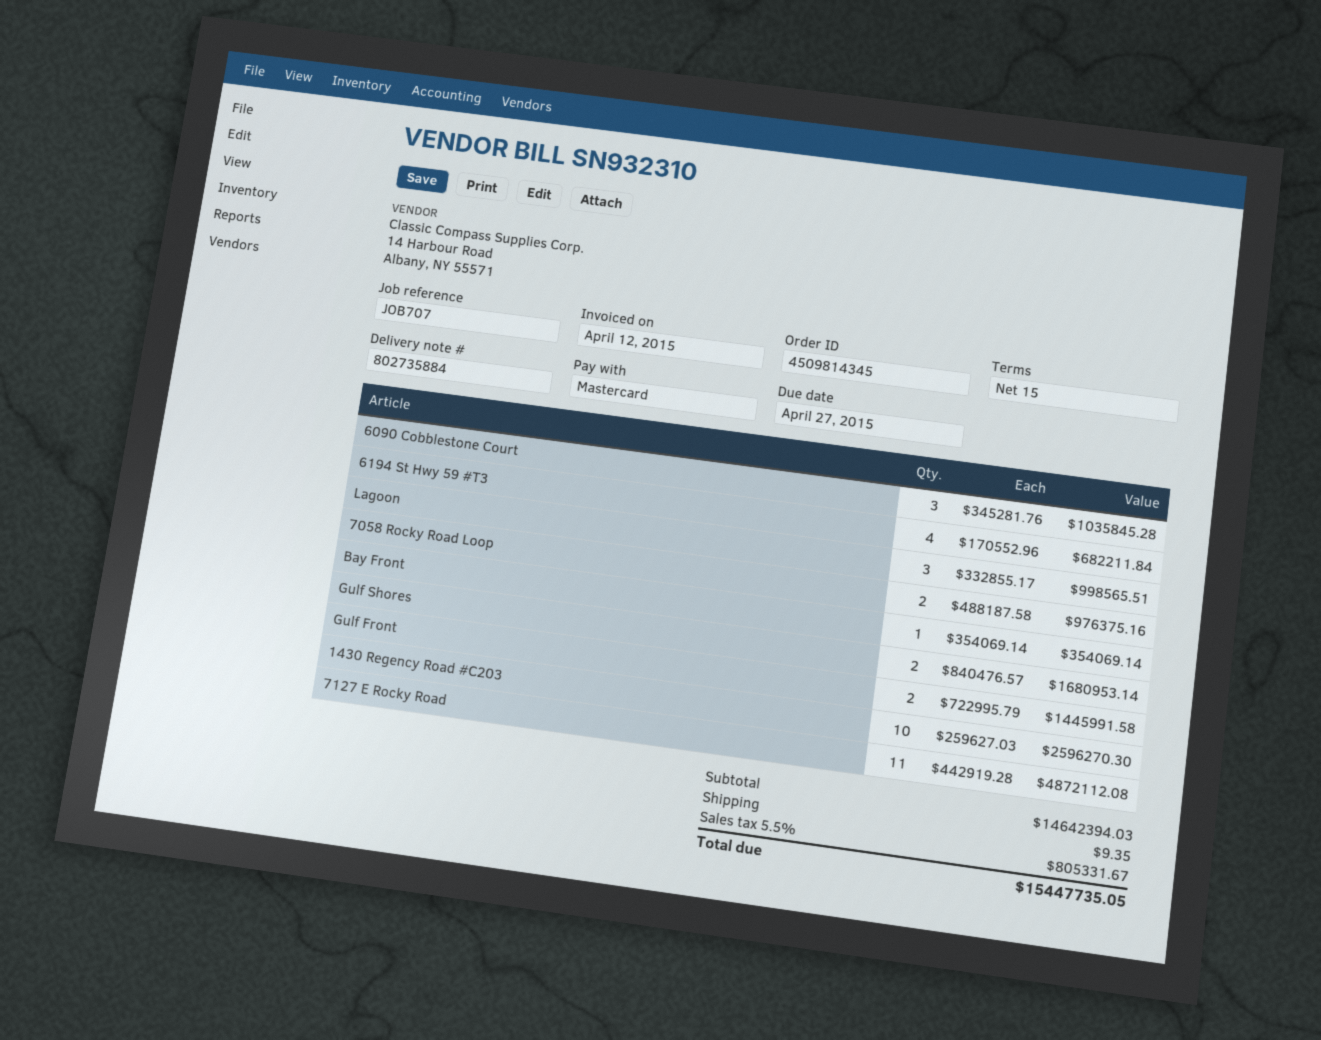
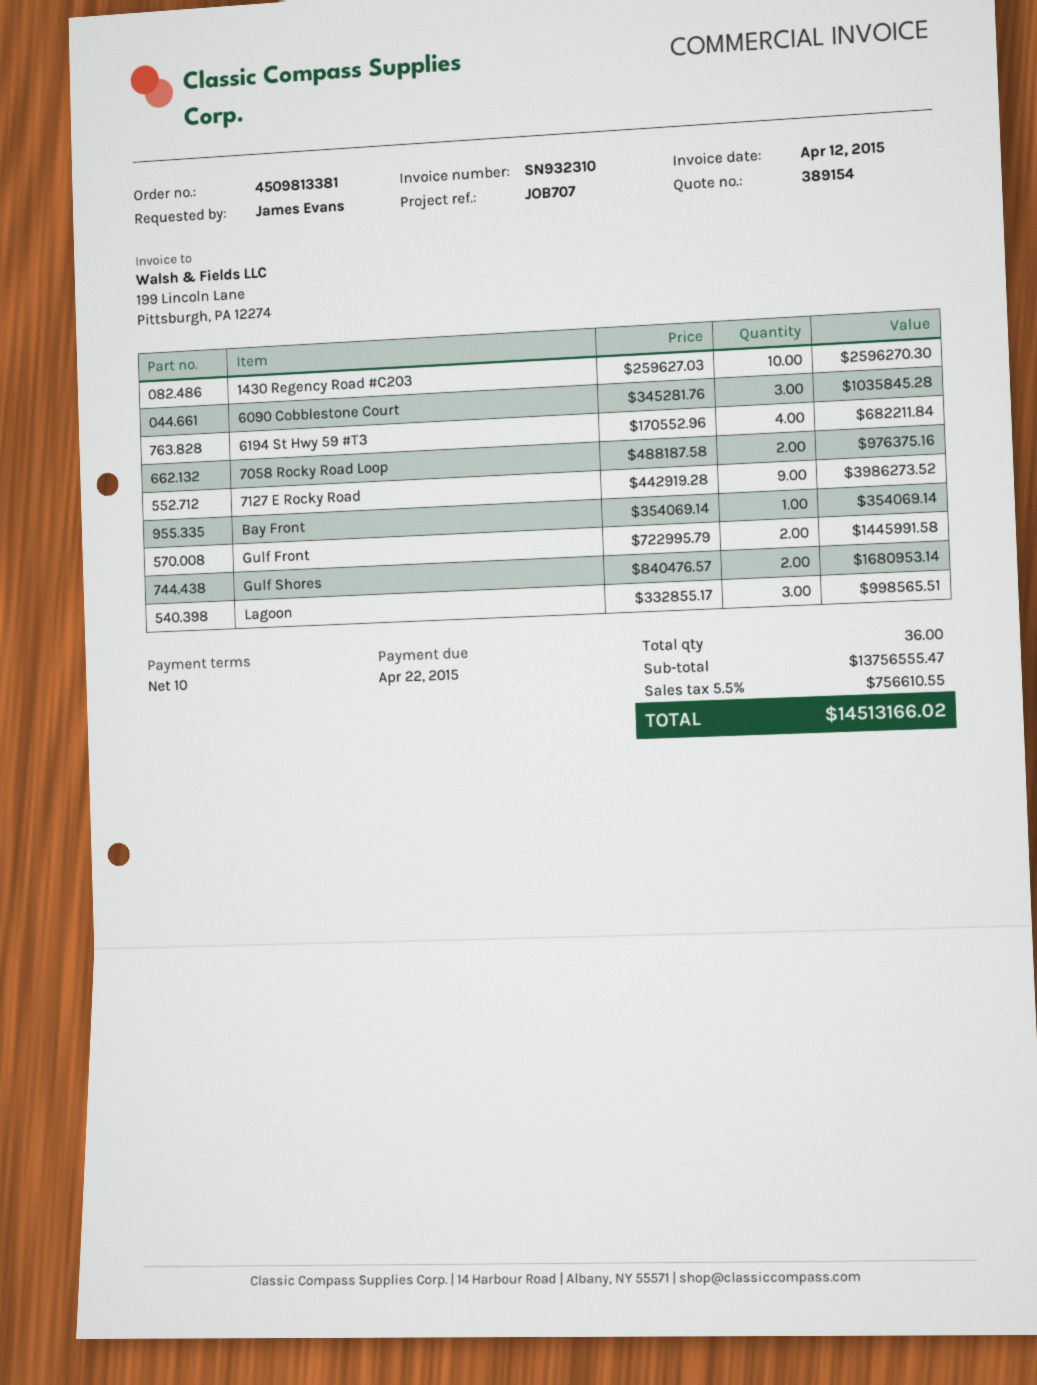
order number: 4509814345 -> 4509813381
payment terms: 15 days -> 10 days
due date: 2015-04-27 -> 2015-04-22
7127 E Rocky Road: 11 x 442919.28 = 4872112.08 -> 9 x 442919.28 = 3986273.52
subtotal: 14642394.03 -> 13756555.47
shipping: 9.35 -> none
tax: 5.5% = 805331.67 -> 5.5% = 756610.55
total: 15447735.05 -> 14513166.02

